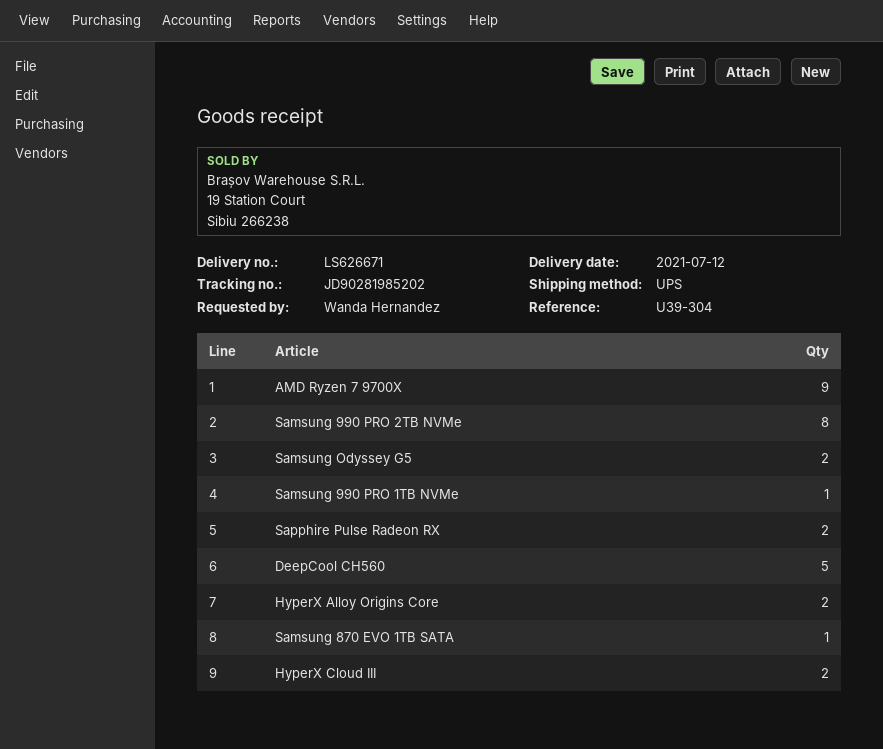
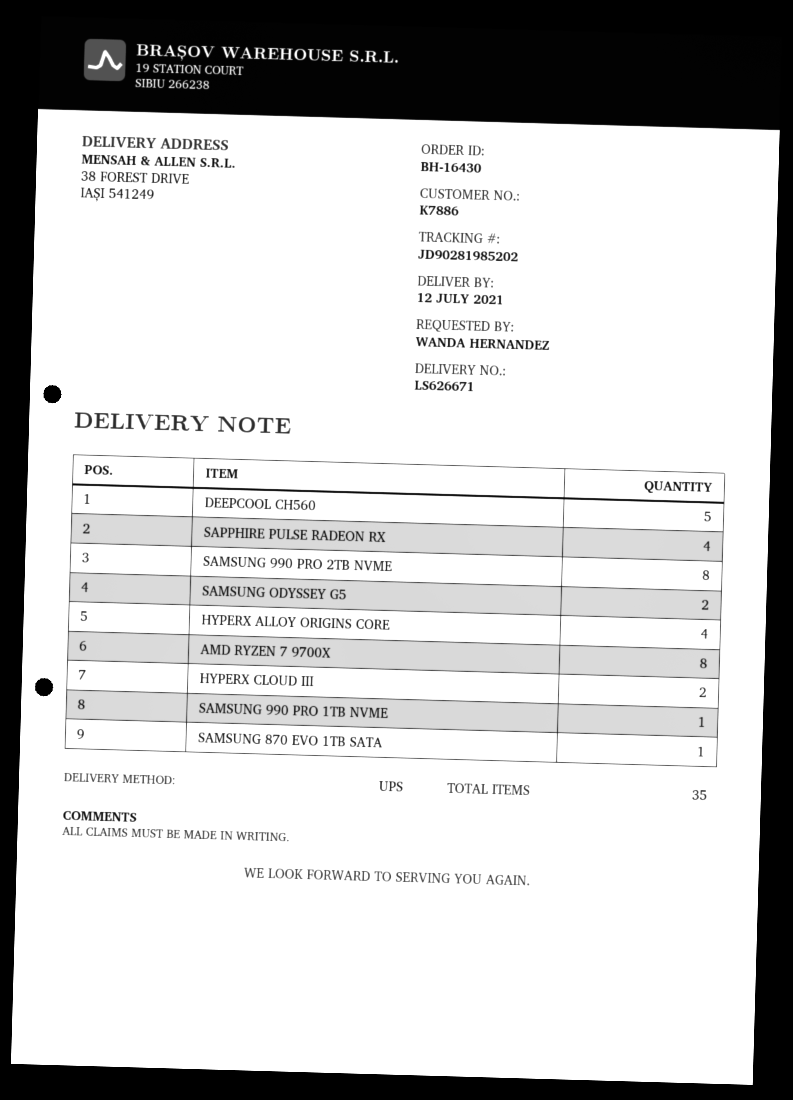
AMD Ryzen 7 9700X: 9 -> 8
Sapphire Pulse Radeon RX: 2 -> 4
HyperX Alloy Origins Core: 2 -> 4

